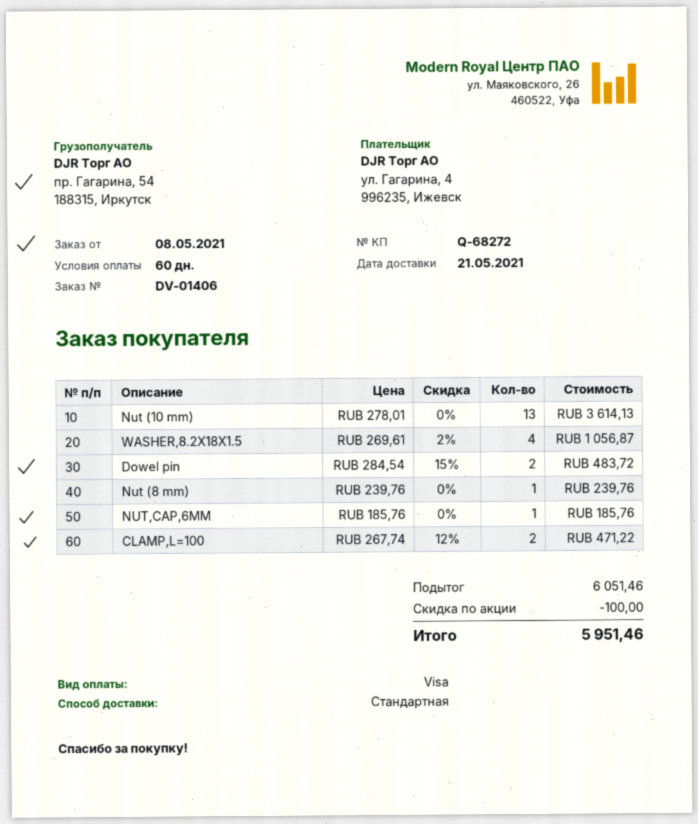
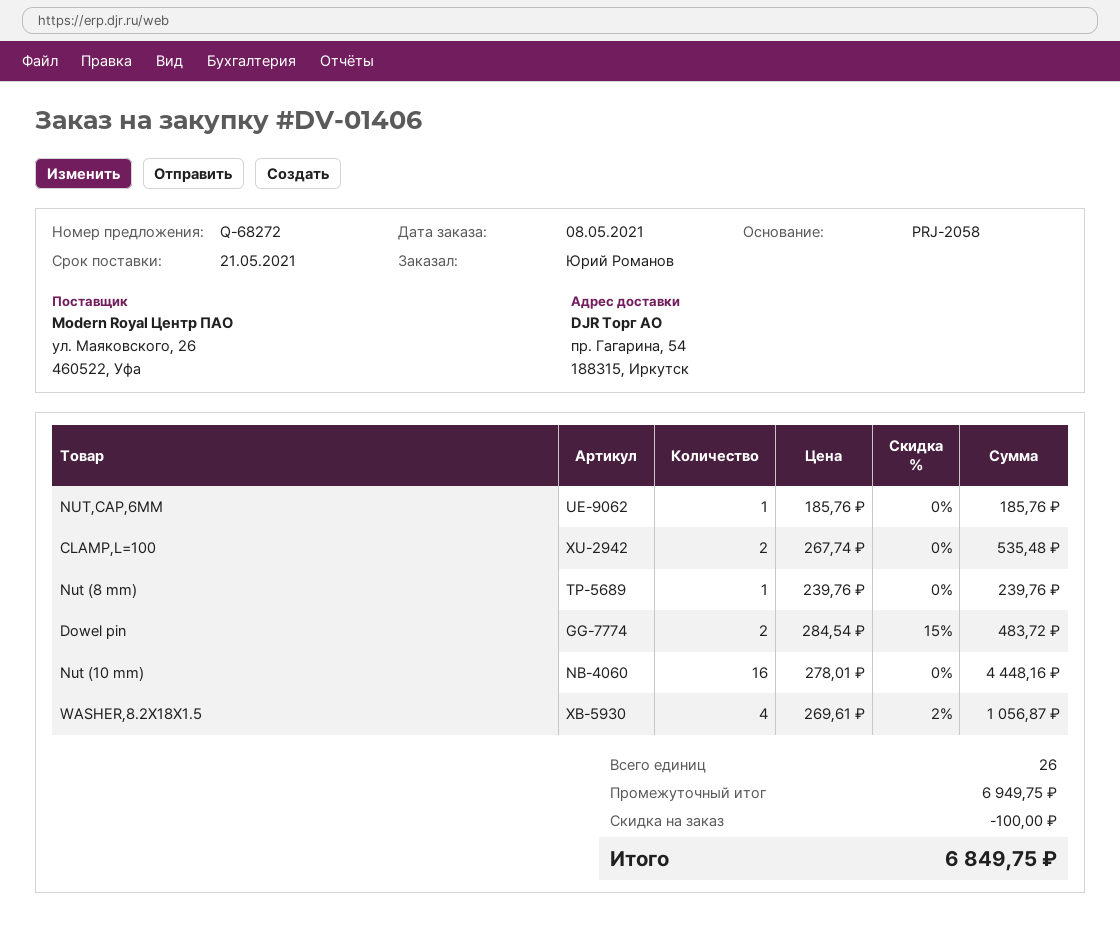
Nut (10 mm): 13 x 278.01 = 3614.13 -> 16 x 278.01 = 4448.16
CLAMP,L=100: 2 x 267.74 - 12% = 471.22 -> 2 x 267.74 = 535.48
subtotal: 6051.46 -> 6949.75
total: 5951.46 -> 6849.75

